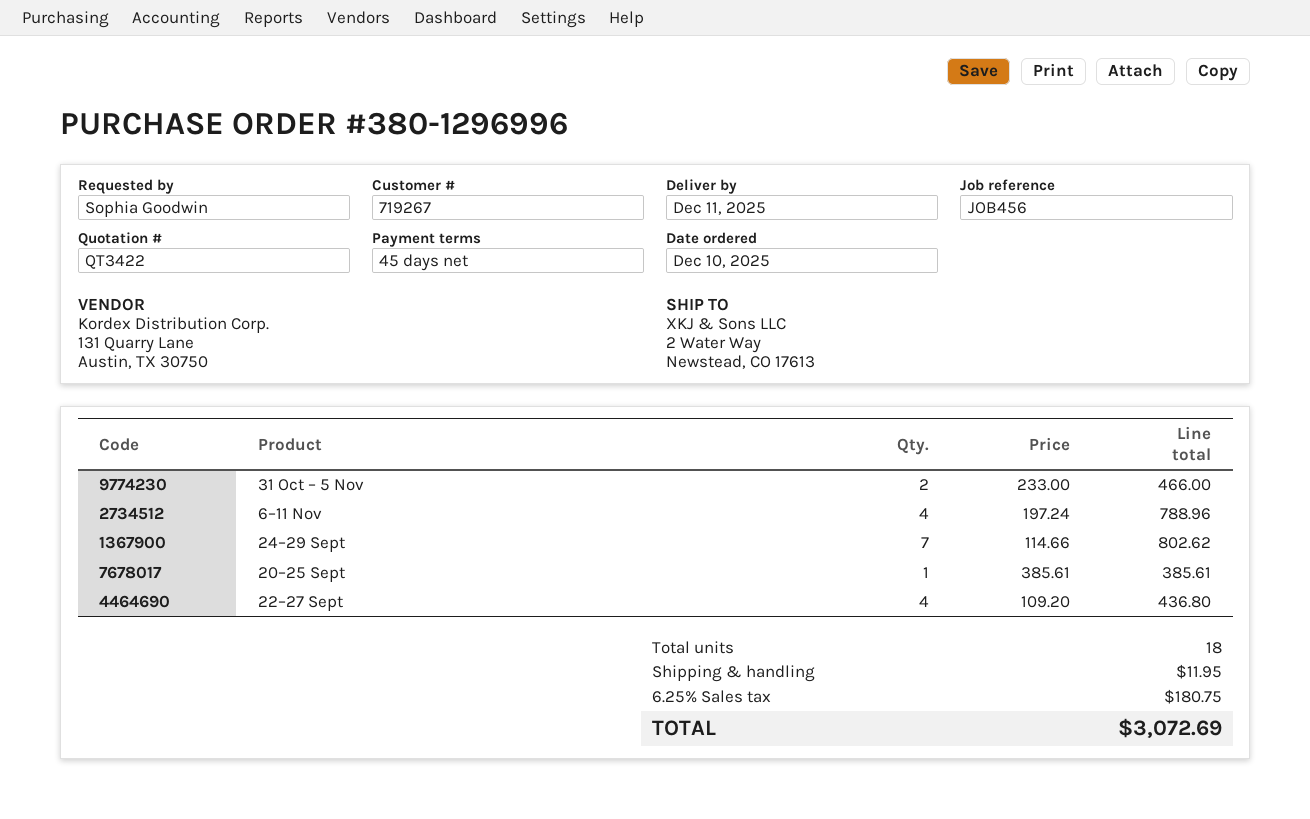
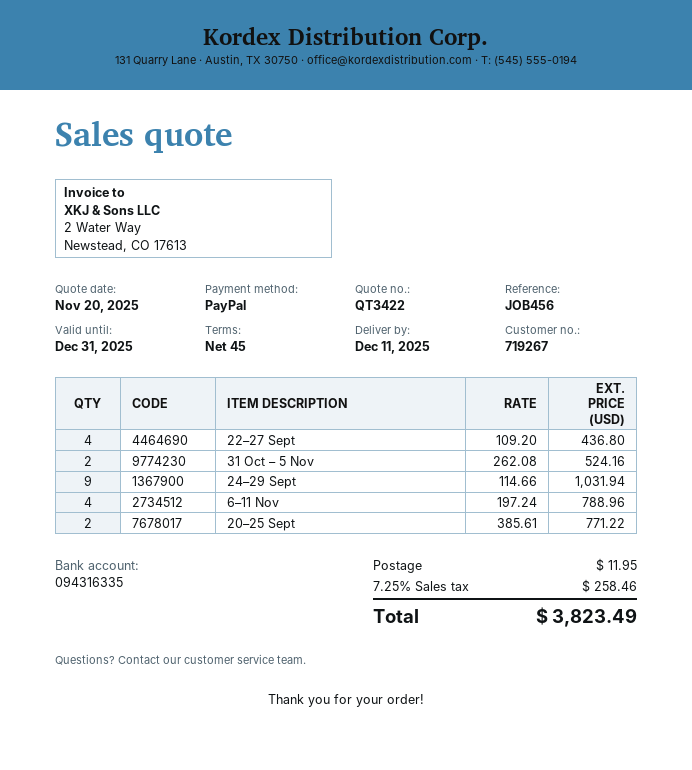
31 Oct – 5 Nov: 2 x 233.00 = 466.00 -> 2 x 262.08 = 524.16
24–29 Sept: 7 x 114.66 = 802.62 -> 9 x 114.66 = 1031.94
20–25 Sept: 1 x 385.61 = 385.61 -> 2 x 385.61 = 771.22
tax: 6.25% = 180.75 -> 7.25% = 258.46
total: 3072.69 -> 3823.49

